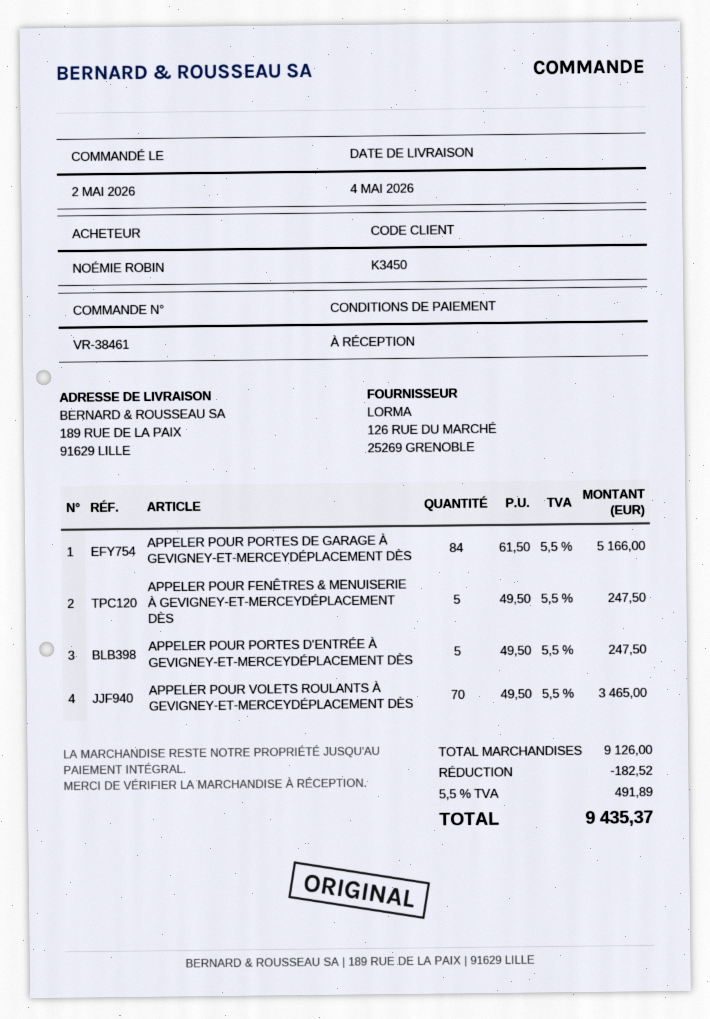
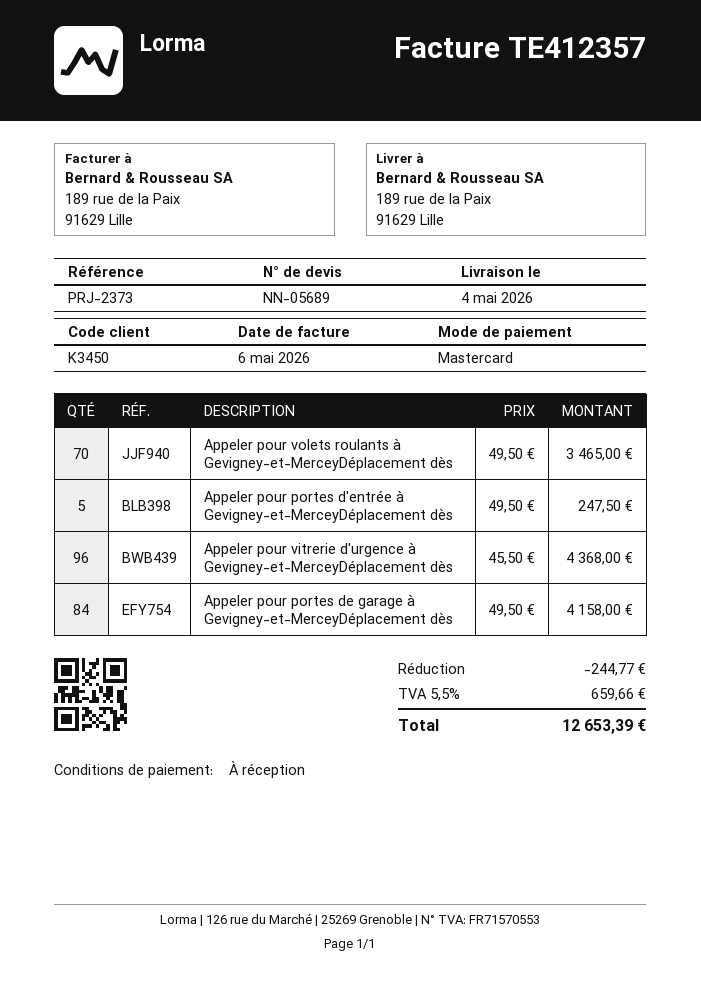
APPELER POUR PORTES DE GARAGE À GEVIGNEY-ET-MERCEYDÉPLACEMENT DÈS: 84 x 61.50 = 5166.00 -> 84 x 49.50 = 4158.00
APPELER POUR FENÊTRES & MENUISERIE À GEVIGNEY-ET-MERCEYDÉPLACEMENT DÈS: 5 x 49.50 = 247.50 -> none
Appeler pour vitrerie d'urgence à Gevigney-et-MerceyDéplacement dès: none -> 96 x 45.50 = 4368.00
discount: 182.52 -> 244.77
tax: 5.5% = 491.89 -> 5.5% = 659.66
total: 9435.37 -> 12653.39

